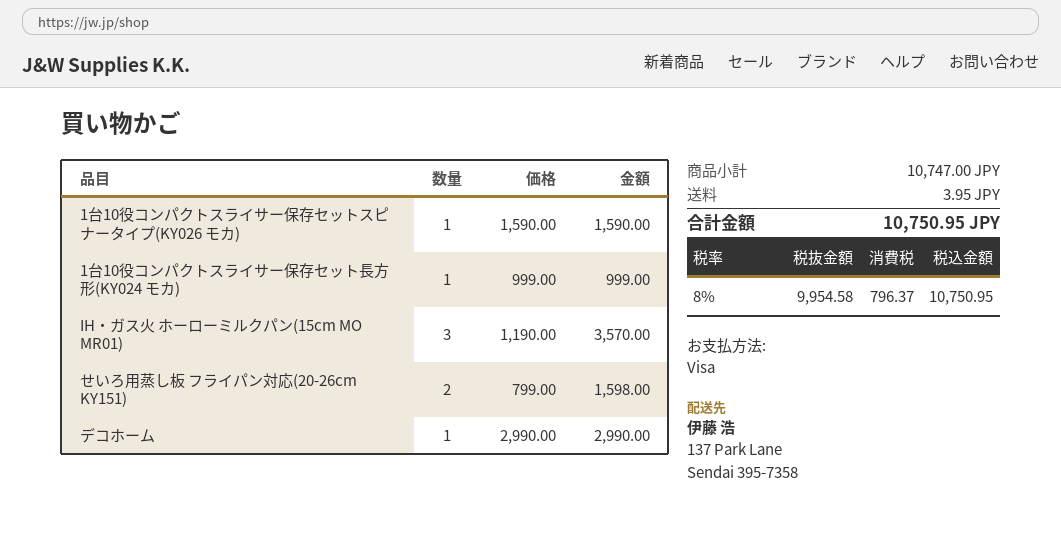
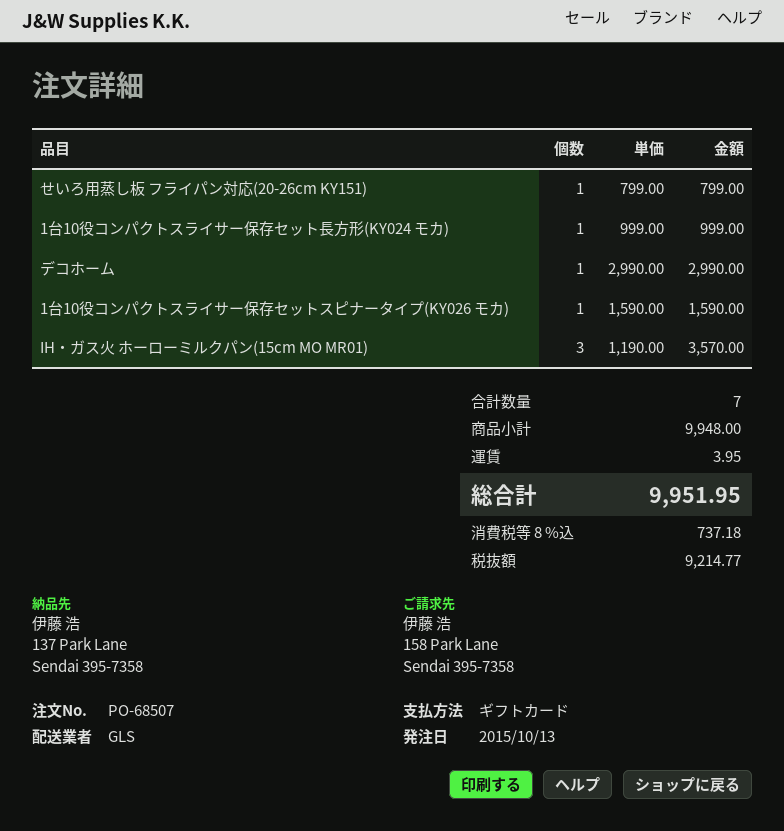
payment method: Visa -> gift card
せいろ用蒸し板 フライパン対応(20-26cm KY151): 2 x 799.00 = 1598.00 -> 1 x 799.00 = 799.00
subtotal: 10747.00 -> 9948.00
net: 9954.58 -> 9214.77
tax: 8% = 796.37 -> 8% = 737.18
total: 10750.95 -> 9951.95

